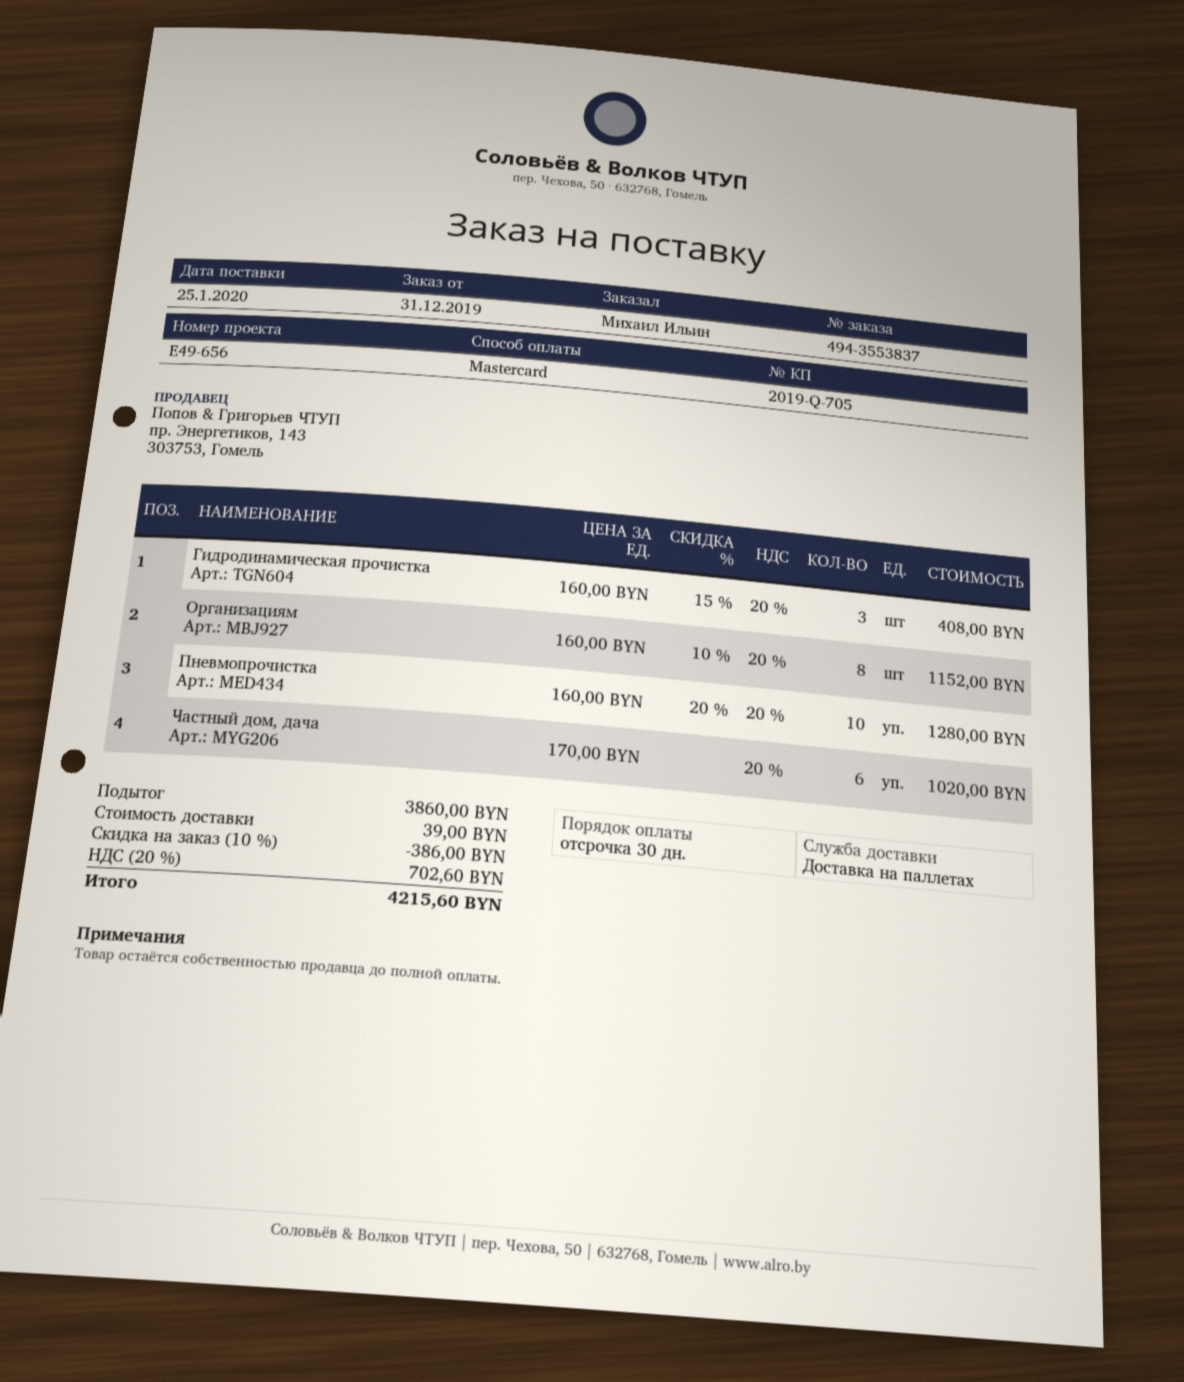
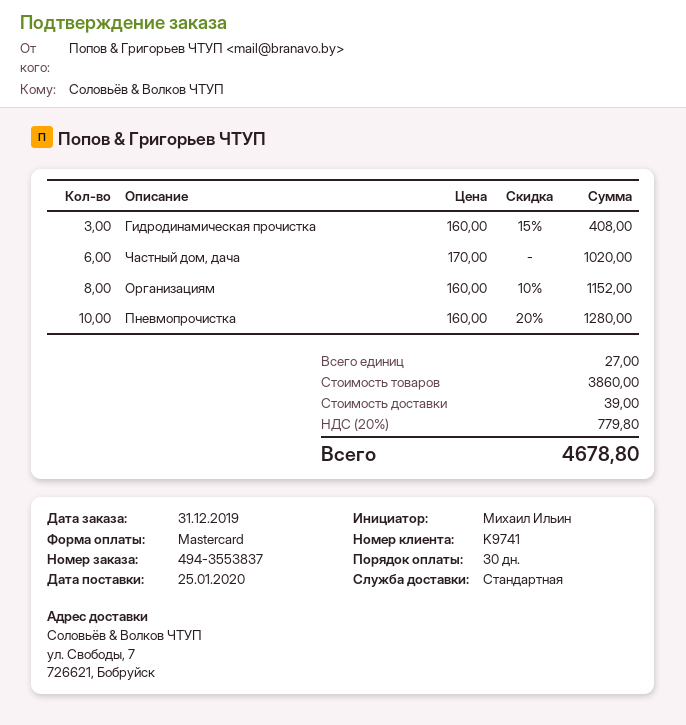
shipping method: pallet freight -> standard
discount: 10% = 386.00 -> none
tax: 20% = 702.60 -> 20% = 779.80
total: 4215.60 -> 4678.80

